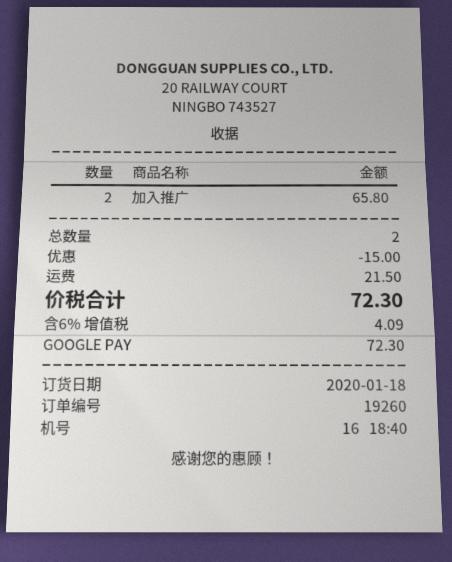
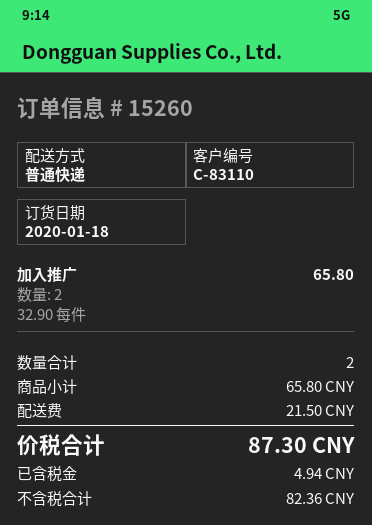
order number: 19260 -> 15260
discount: 15.00 -> none
tax: 4.09 -> 4.94
total: 72.30 -> 87.30

